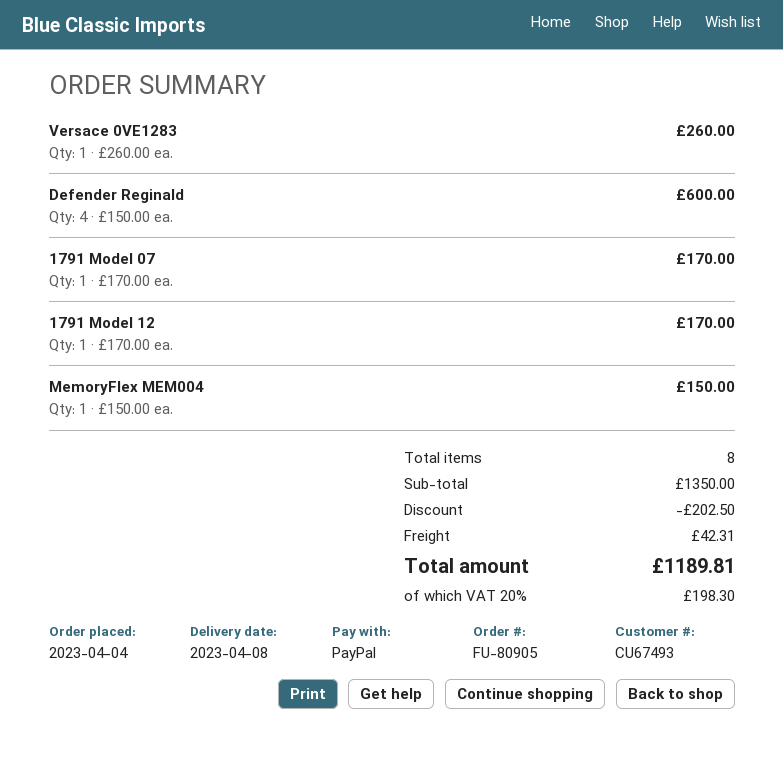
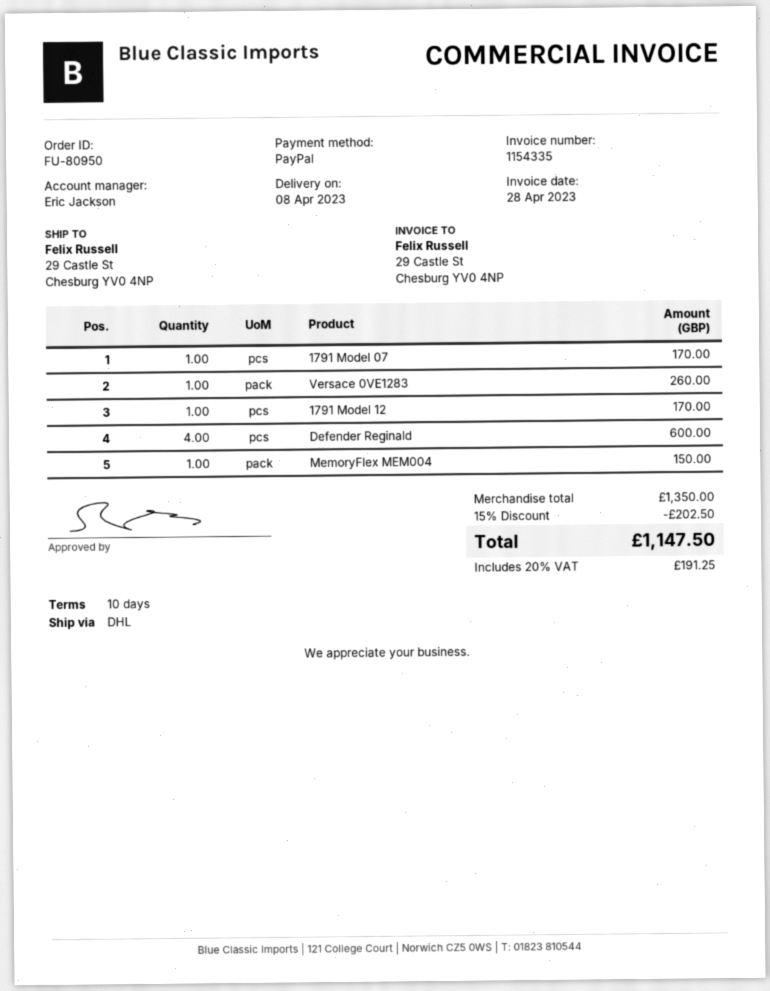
order number: FU-80905 -> FU-80950
shipping: 42.31 -> none
tax: 20% = 198.30 -> 20% = 191.25
total: 1189.81 -> 1147.50

